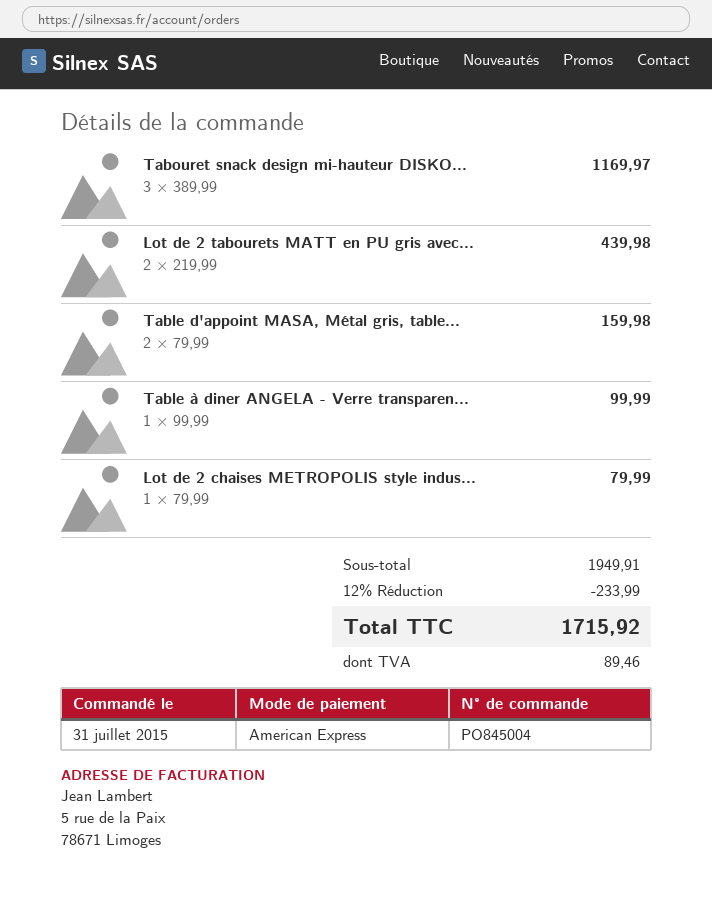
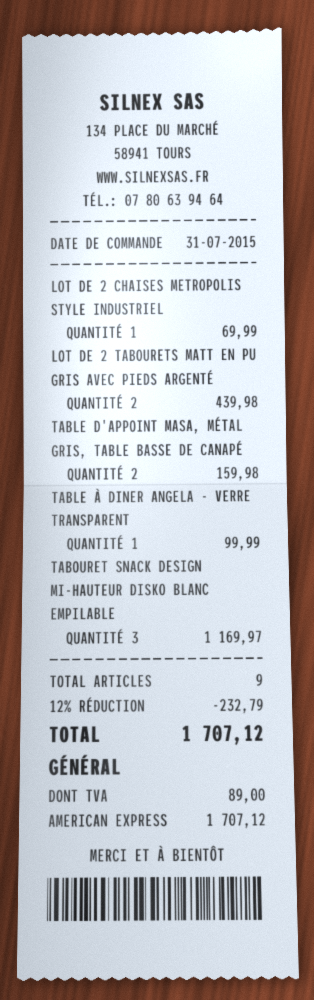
Lot de 2 chaises METROPOLIS style indus...: 1 for 79.99 -> 1 for 69.99
discount: 12% = 233.99 -> 12% = 232.79
tax: 89.46 -> 89.00
total: 1715.92 -> 1707.12

